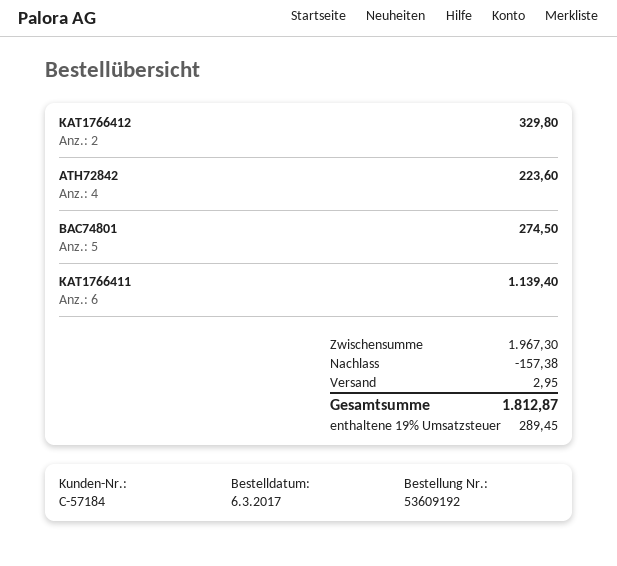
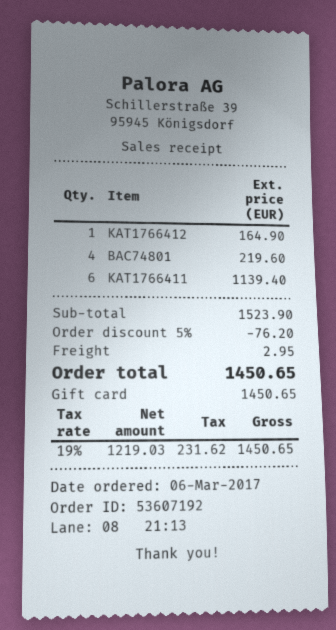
order number: 53609192 -> 53607192
KAT1766412: 2 for 329.80 -> 1 for 164.90
ATH72842: 4 for 223.60 -> none
BAC74801: 5 for 274.50 -> 4 for 219.60
subtotal: 1967.30 -> 1523.90
discount: 157.38 -> 76.20
tax: 19% = 289.45 -> 19% = 231.62
total: 1812.87 -> 1450.65

